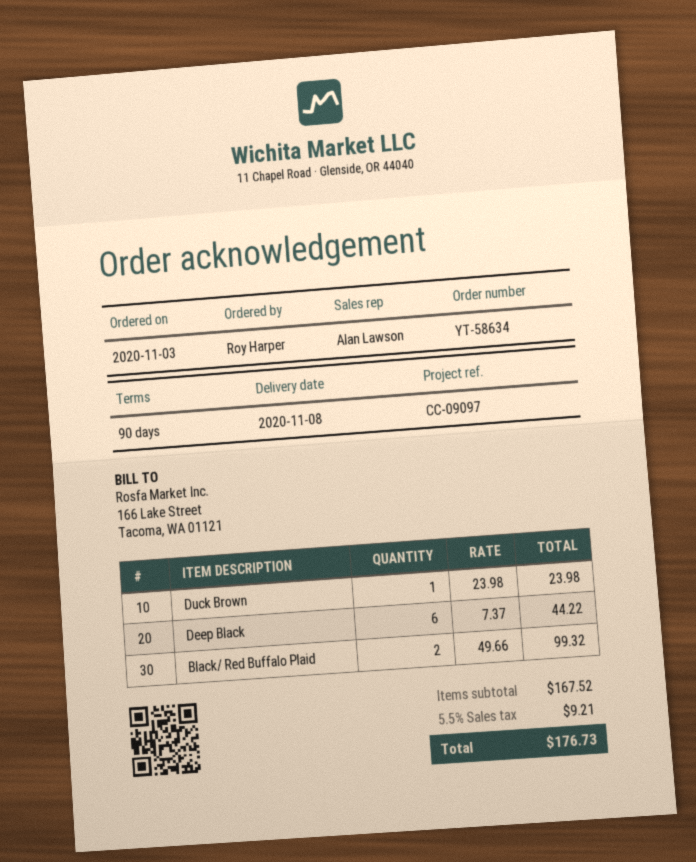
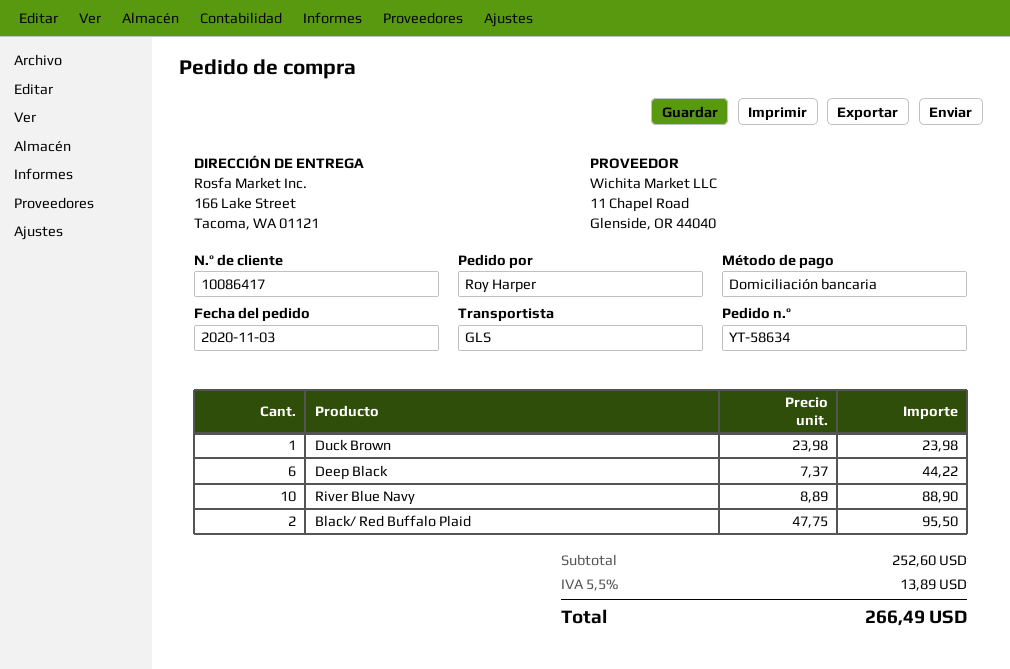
Black/ Red Buffalo Plaid: 2 x 49.66 = 99.32 -> 2 x 47.75 = 95.50
River Blue Navy: none -> 10 x 8.89 = 88.90
subtotal: 167.52 -> 252.60
tax: 5.5% = 9.21 -> 5.5% = 13.89
total: 176.73 -> 266.49

